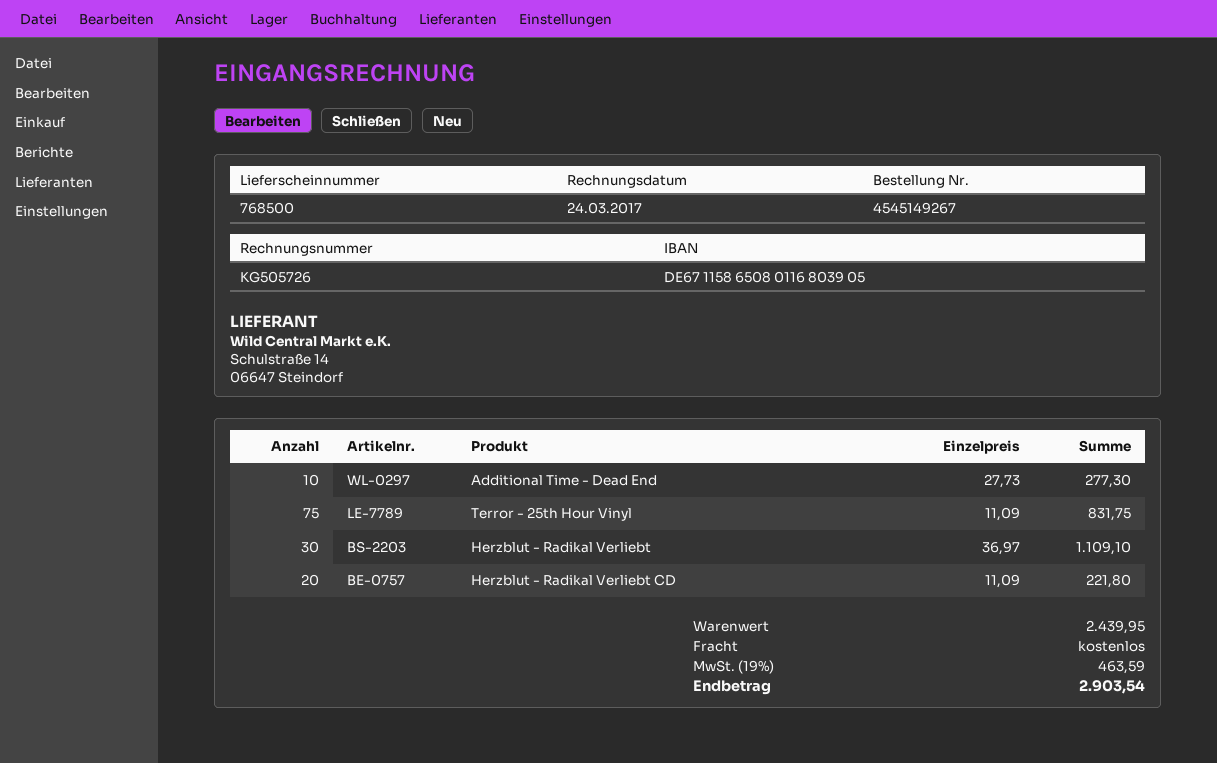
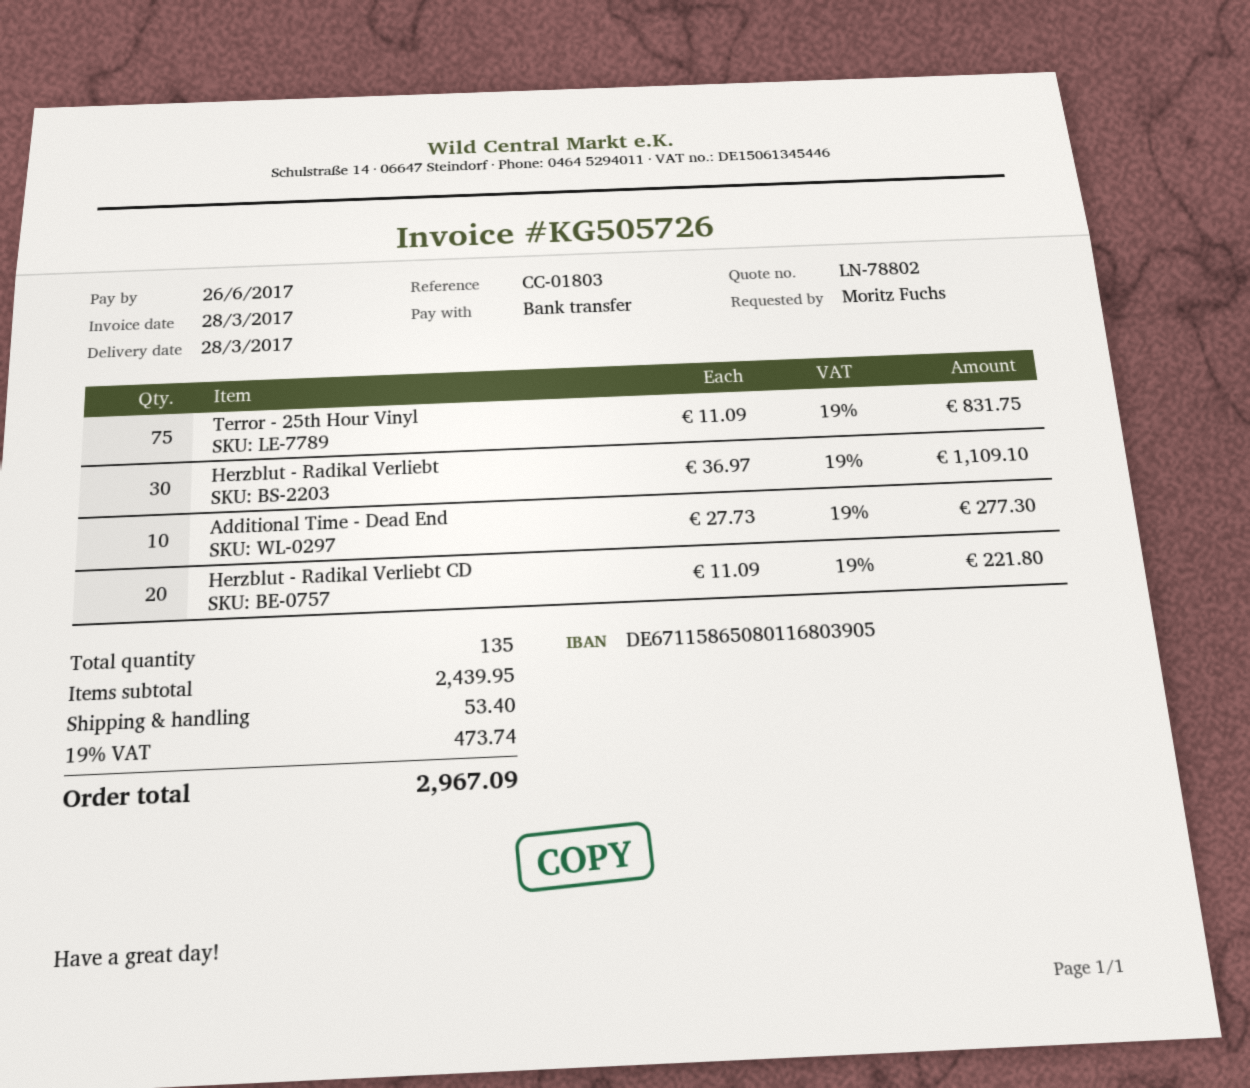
invoice date: 2017-03-24 -> 2017-03-28
shipping: 0.00 -> 53.40
tax: 19% = 463.59 -> 19% = 473.74
total: 2903.54 -> 2967.09

